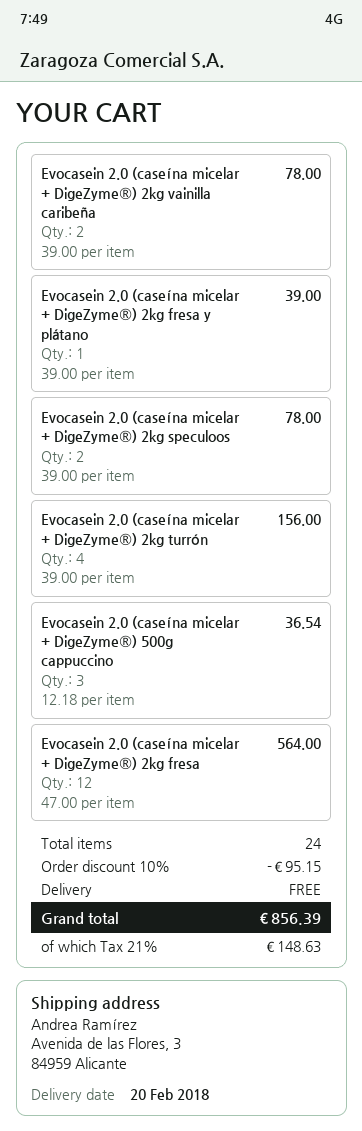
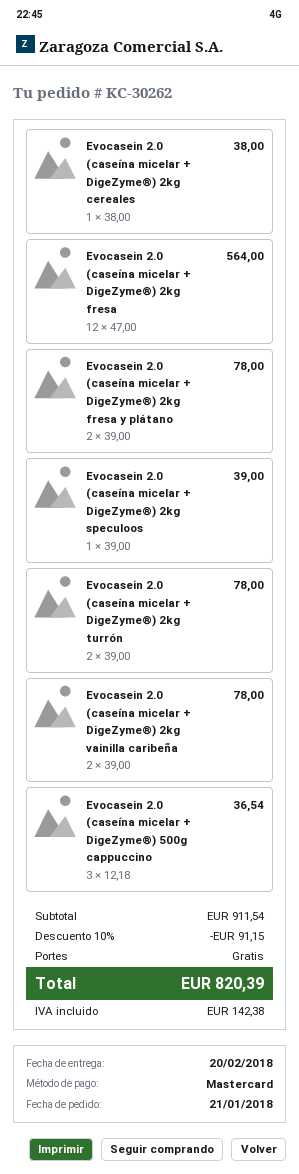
Evocasein 2.0 (caseína micelar + DigeZyme®) 2kg fresa y plátano: 1 x 39.00 = 39.00 -> 2 x 39.00 = 78.00
Evocasein 2.0 (caseína micelar + DigeZyme®) 2kg speculoos: 2 x 39.00 = 78.00 -> 1 x 39.00 = 39.00
Evocasein 2.0 (caseína micelar + DigeZyme®) 2kg turrón: 4 x 39.00 = 156.00 -> 2 x 39.00 = 78.00
Evocasein 2.0 (caseína micelar + DigeZyme®) 2kg cereales: none -> 1 x 38.00 = 38.00
discount: 10% = 95.15 -> 10% = 91.15
tax: 148.63 -> 142.38
total: 856.39 -> 820.39

